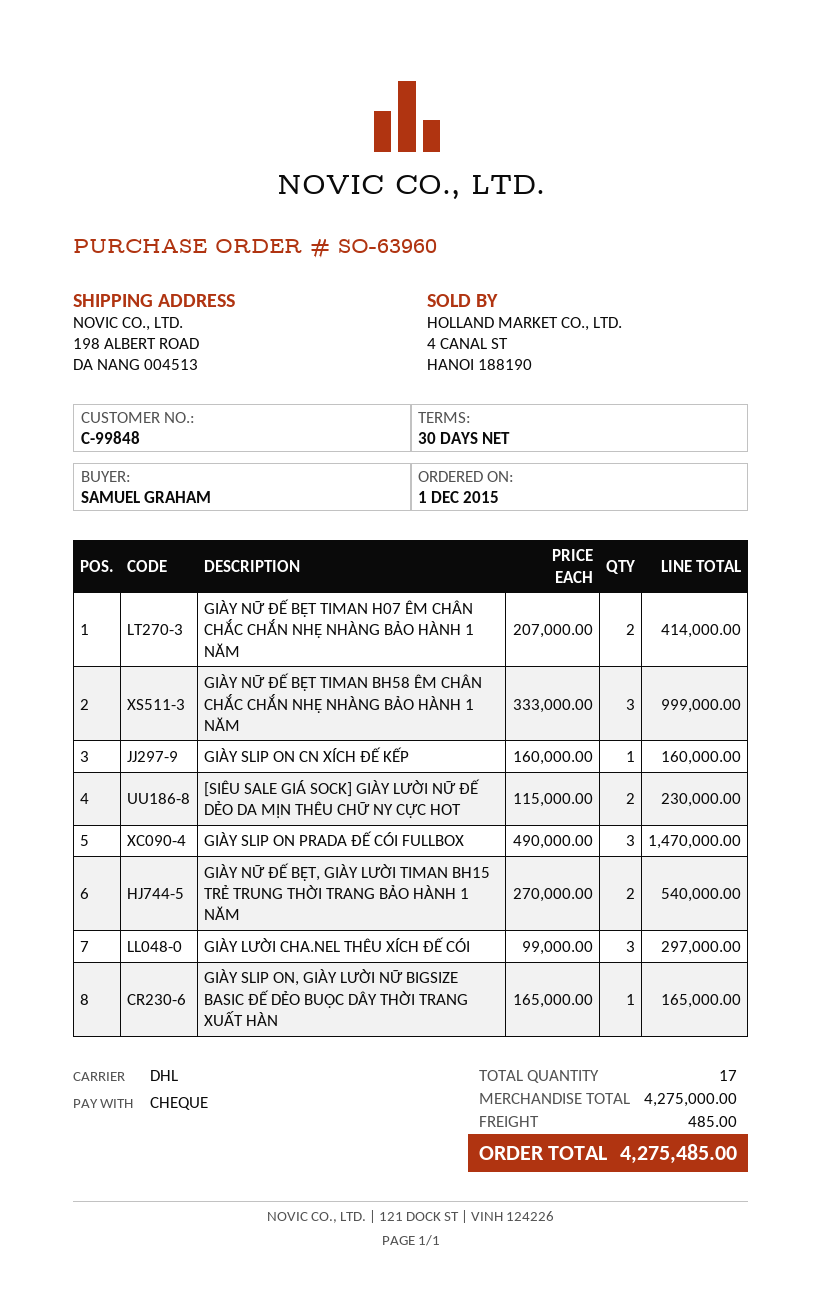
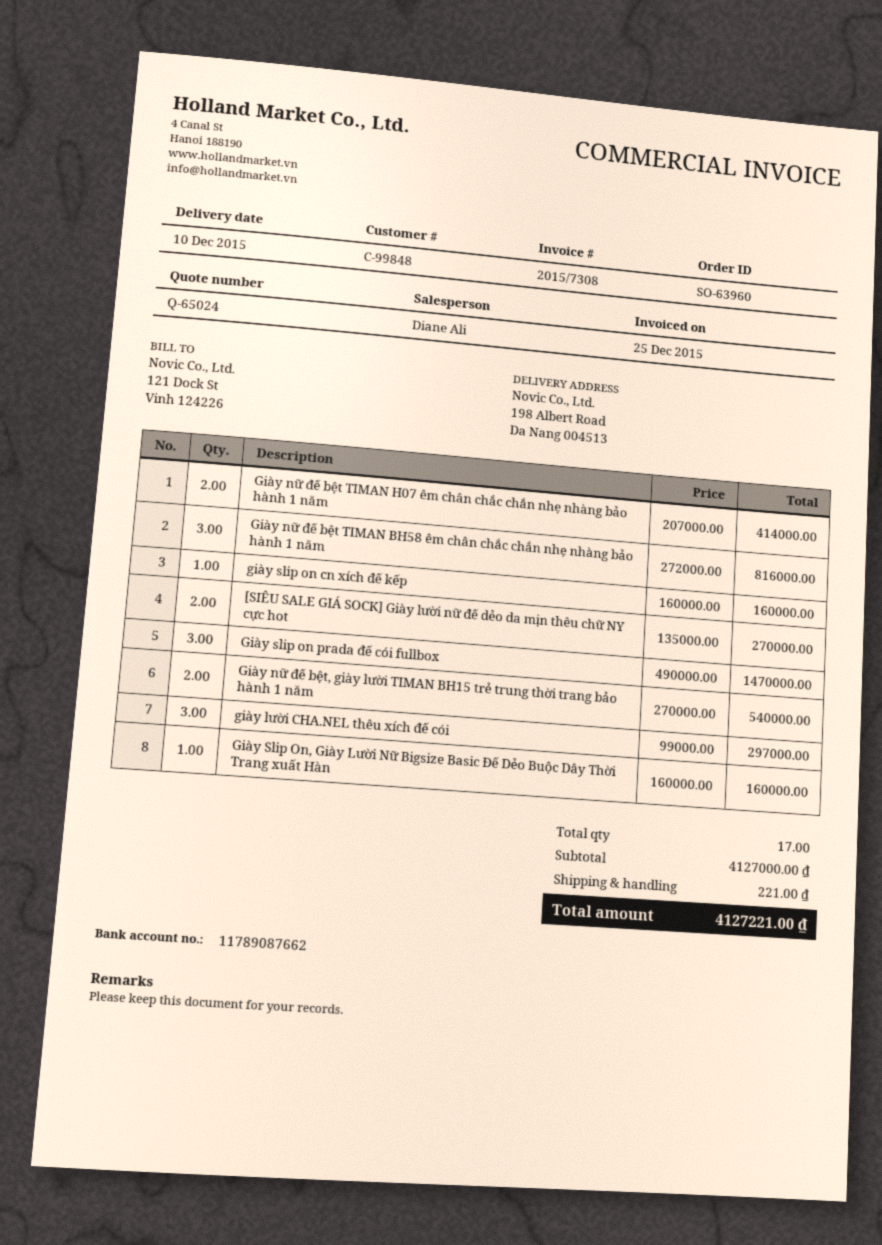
GIÀY NỮ ĐẾ BỆT TIMAN BH58 ÊM CHÂN CHẮC CHẮN NHẸ NHÀNG BẢO HÀNH 1 NĂM: 3 x 333000.00 = 999000.00 -> 3 x 272000.00 = 816000.00
[SIÊU SALE GIÁ SOCK] GIÀY LƯỜI NỮ ĐẾ DẺO DA MỊN THÊU CHỮ NY CỰC HOT: 2 x 115000.00 = 230000.00 -> 2 x 135000.00 = 270000.00
GIÀY SLIP ON, GIÀY LƯỜI NỮ BIGSIZE BASIC ĐẾ DẺO BUỘC DÂY THỜI TRANG XUẤT HÀN: 1 x 165000.00 = 165000.00 -> 1 x 160000.00 = 160000.00
subtotal: 4275000.00 -> 4127000.00
shipping: 485.00 -> 221.00
total: 4275485.00 -> 4127221.00

